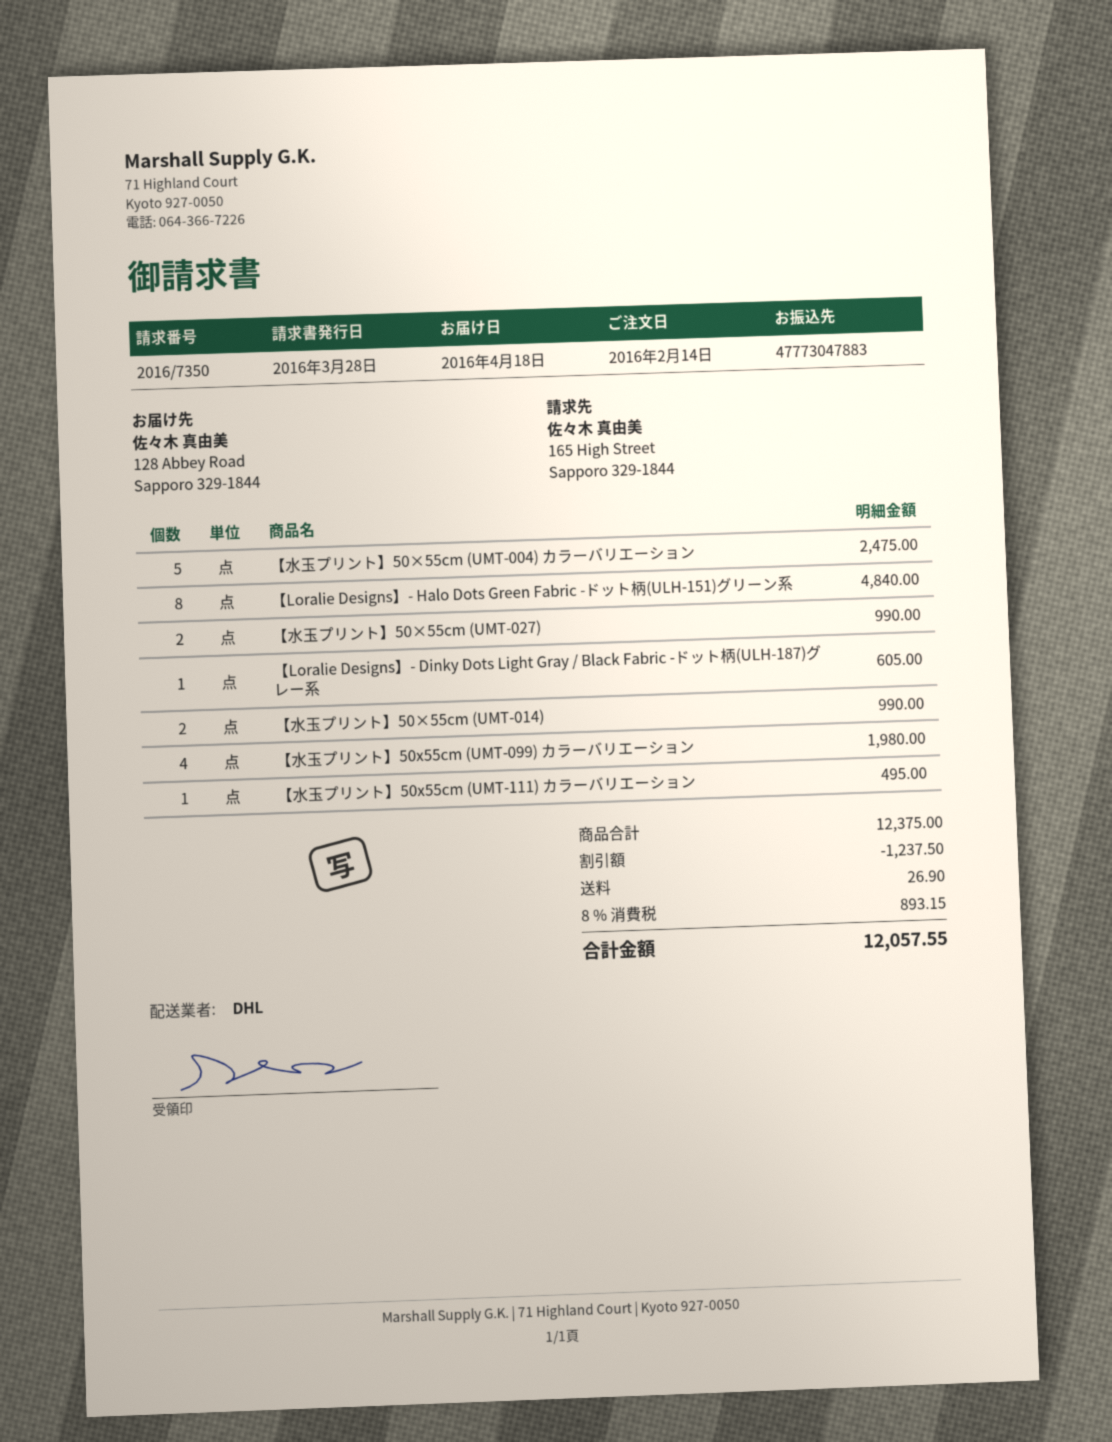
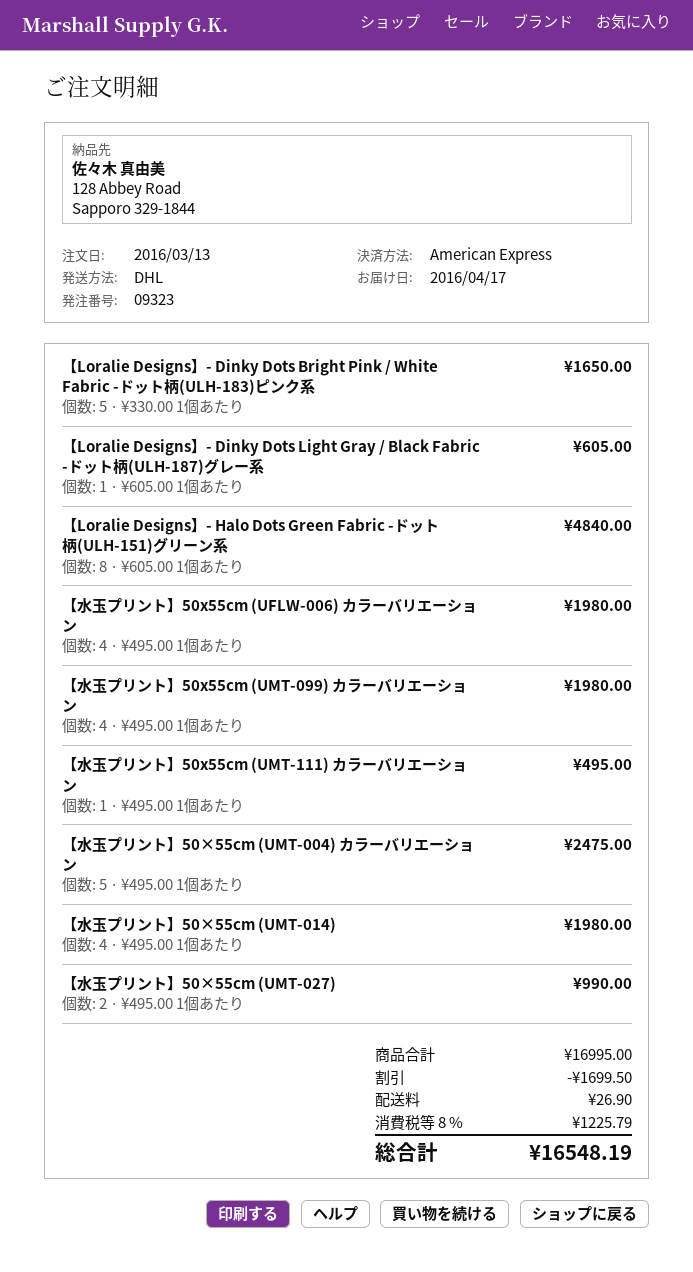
order date: 2016-02-14 -> 2016-03-13
delivery date: 2016-04-18 -> 2016-04-17
【水玉プリント】50×55cm (UMT-014): 2 for 990.00 -> 4 for 1980.00
【Loralie Designs】- Dinky Dots Bright Pink / White Fabric -ドット柄(ULH-183)ピンク系: none -> 5 for 1650.00
【水玉プリント】50x55cm (UFLW-006) カラーバリエーション: none -> 4 for 1980.00
subtotal: 12375.00 -> 16995.00
discount: 1237.50 -> 1699.50
tax: 8% = 893.15 -> 8% = 1225.79
total: 12057.55 -> 16548.19

